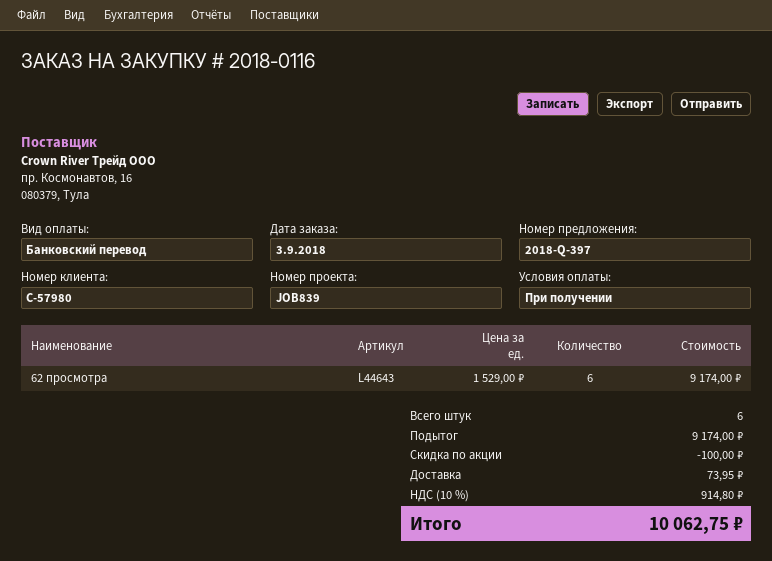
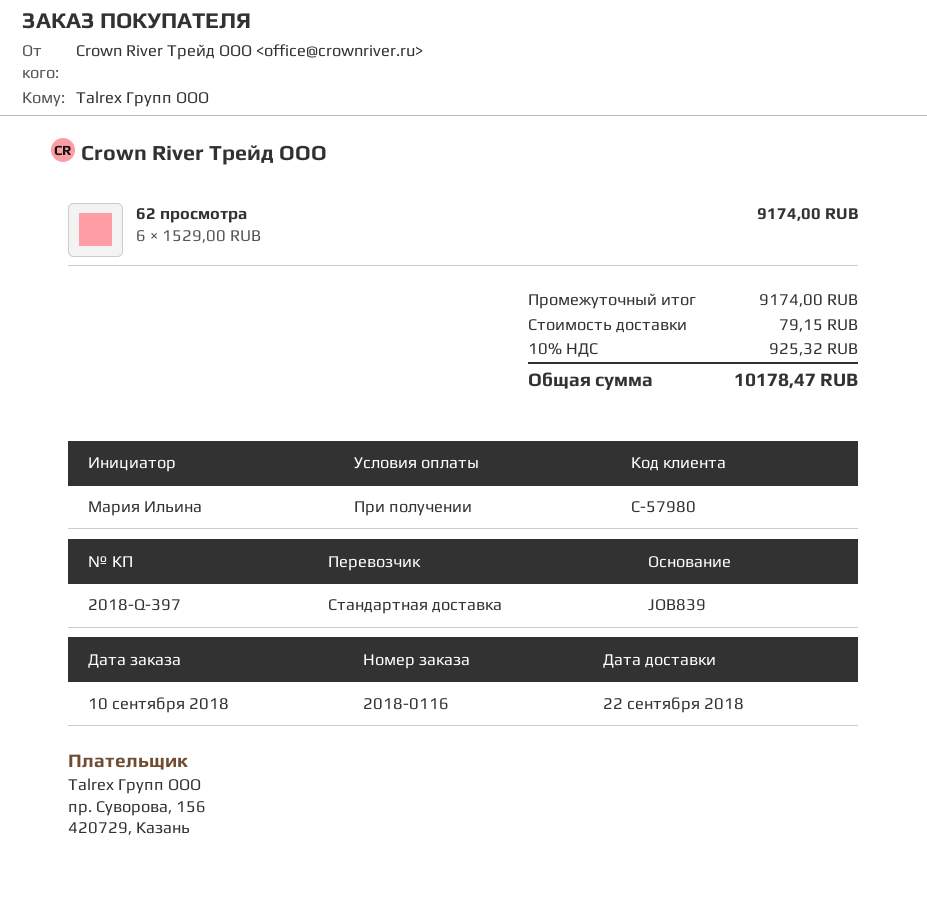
order date: 2018-09-03 -> 2018-09-10
discount: 100.00 -> none
shipping: 73.95 -> 79.15
tax: 10% = 914.80 -> 10% = 925.32
total: 10062.75 -> 10178.47

